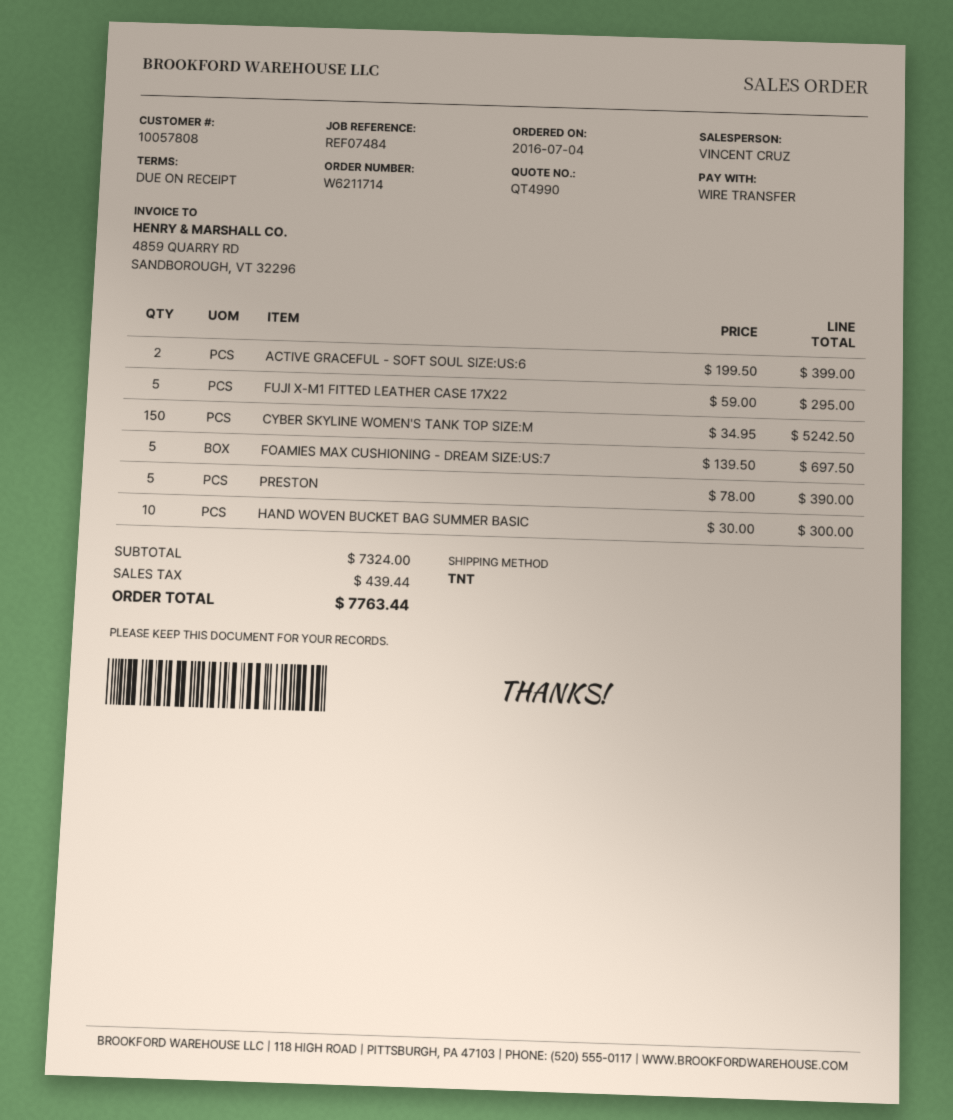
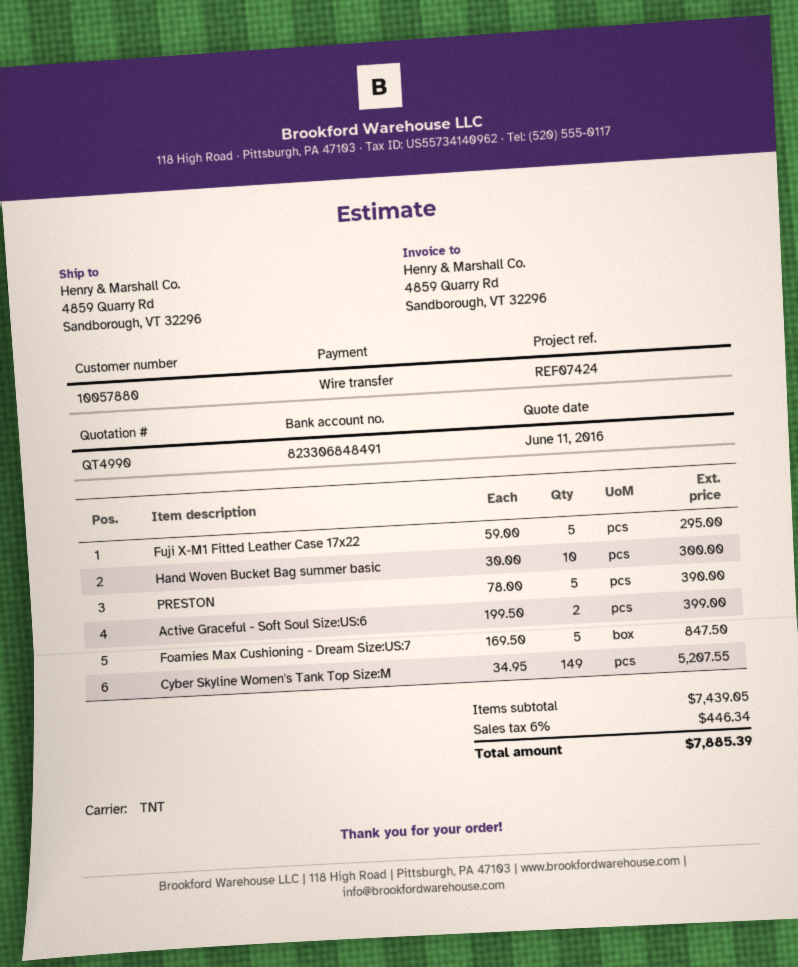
customer number: 10057808 -> 10057880
reference: REF07484 -> REF07424
CYBER SKYLINE WOMEN'S TANK TOP SIZE:M: 150 x 34.95 = 5242.50 -> 149 x 34.95 = 5207.55
FOAMIES MAX CUSHIONING - DREAM SIZE:US:7: 5 x 139.50 = 697.50 -> 5 x 169.50 = 847.50
subtotal: 7324.00 -> 7439.05
tax: 439.44 -> 446.34
total: 7763.44 -> 7885.39

